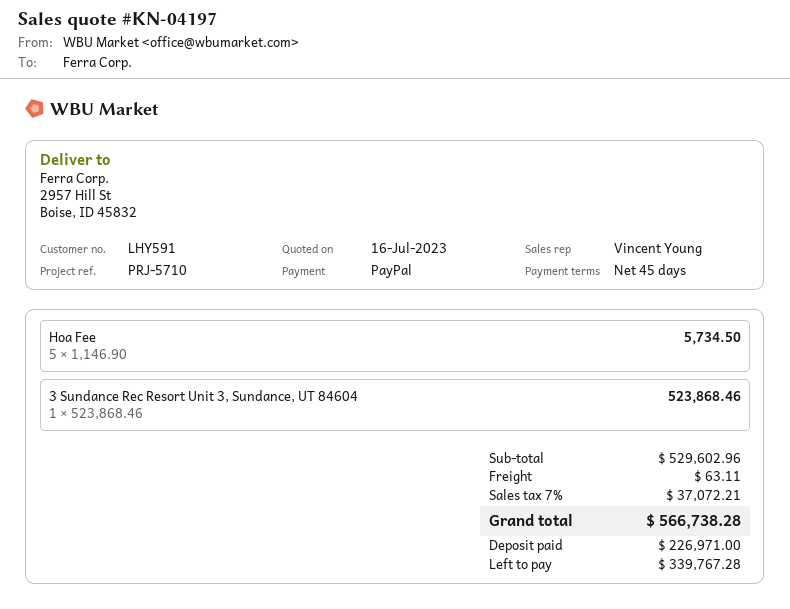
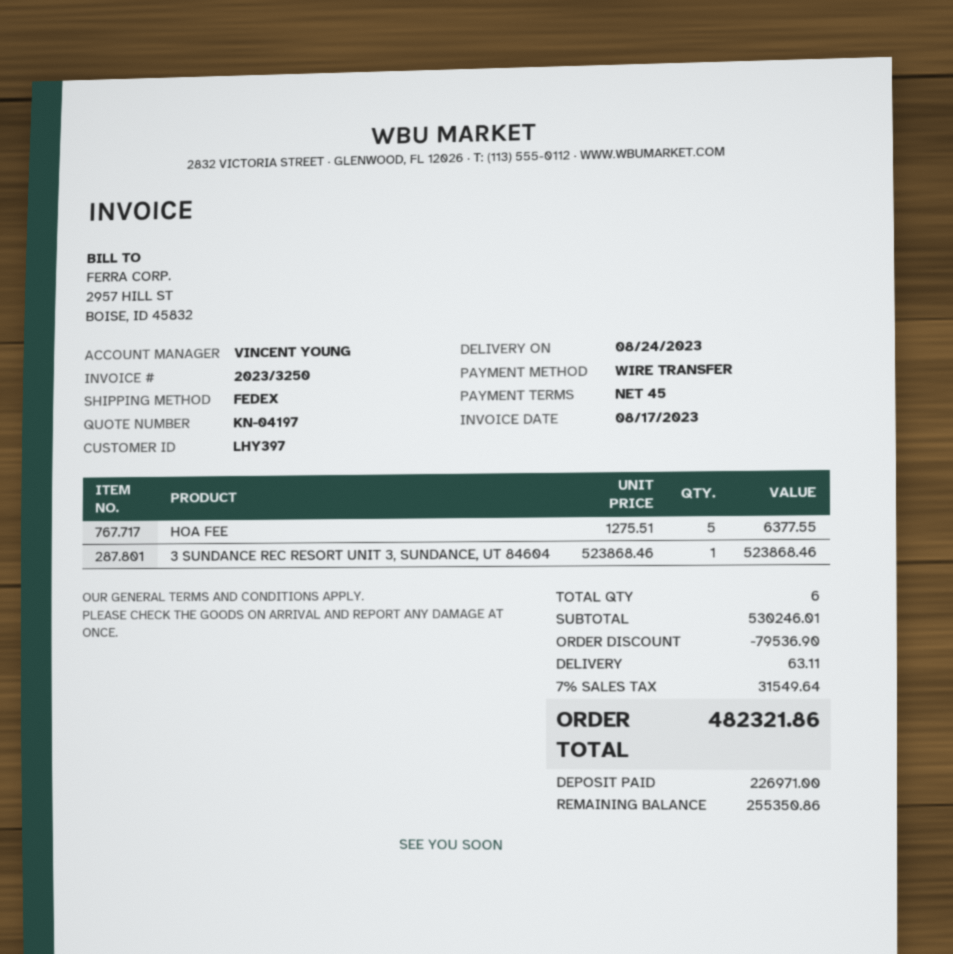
customer number: LHY591 -> LHY397
payment method: PayPal -> bank transfer
Hoa Fee: 5 x 1146.90 = 5734.50 -> 5 x 1275.51 = 6377.55
subtotal: 529602.96 -> 530246.01
discount: none -> 79536.90
tax: 7% = 37072.21 -> 7% = 31549.64
total: 566738.28 -> 482321.86
balance: 339767.28 -> 255350.86

